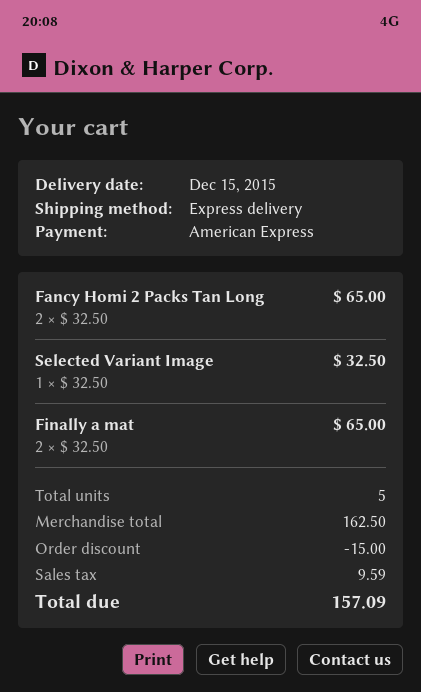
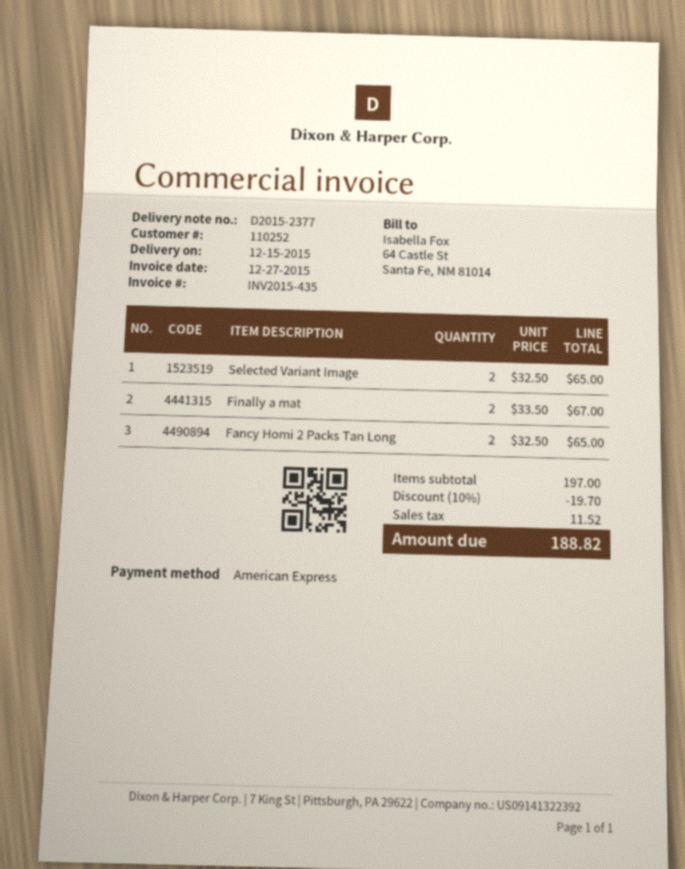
Selected Variant Image: 1 x 32.50 = 32.50 -> 2 x 32.50 = 65.00
Finally a mat: 2 x 32.50 = 65.00 -> 2 x 33.50 = 67.00
subtotal: 162.50 -> 197.00
discount: 15.00 -> 19.70
tax: 9.59 -> 11.52
total: 157.09 -> 188.82

